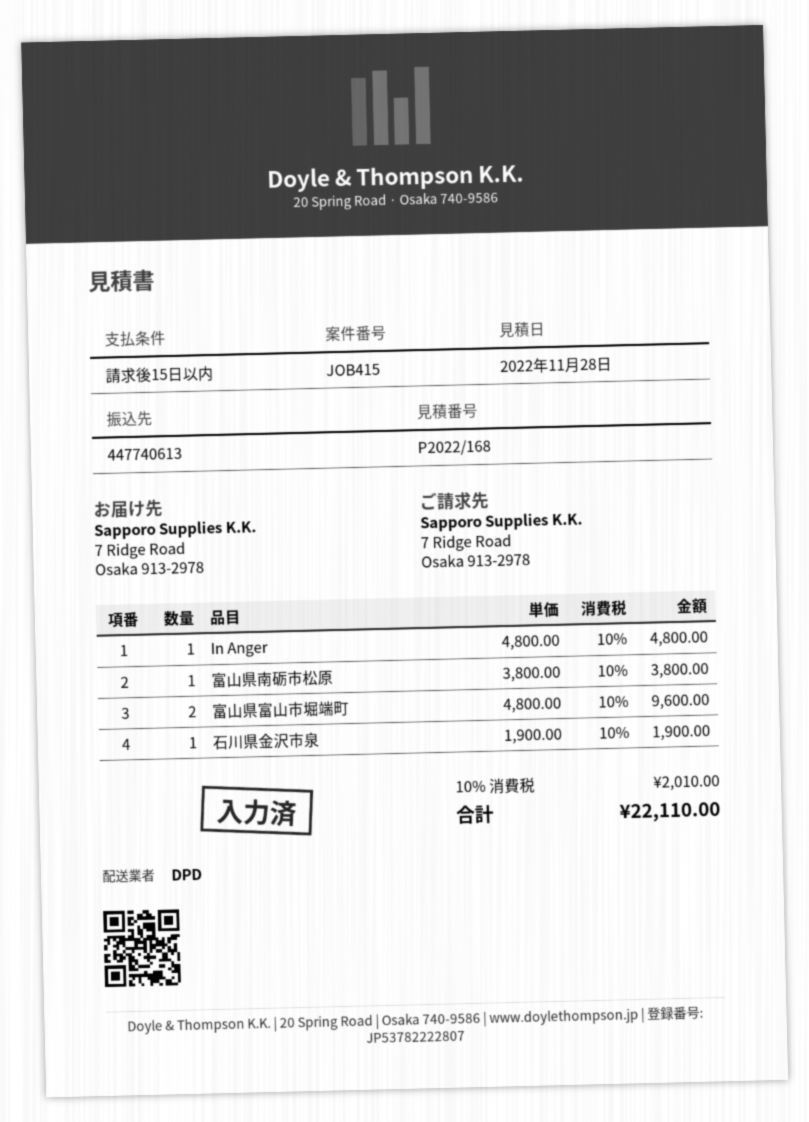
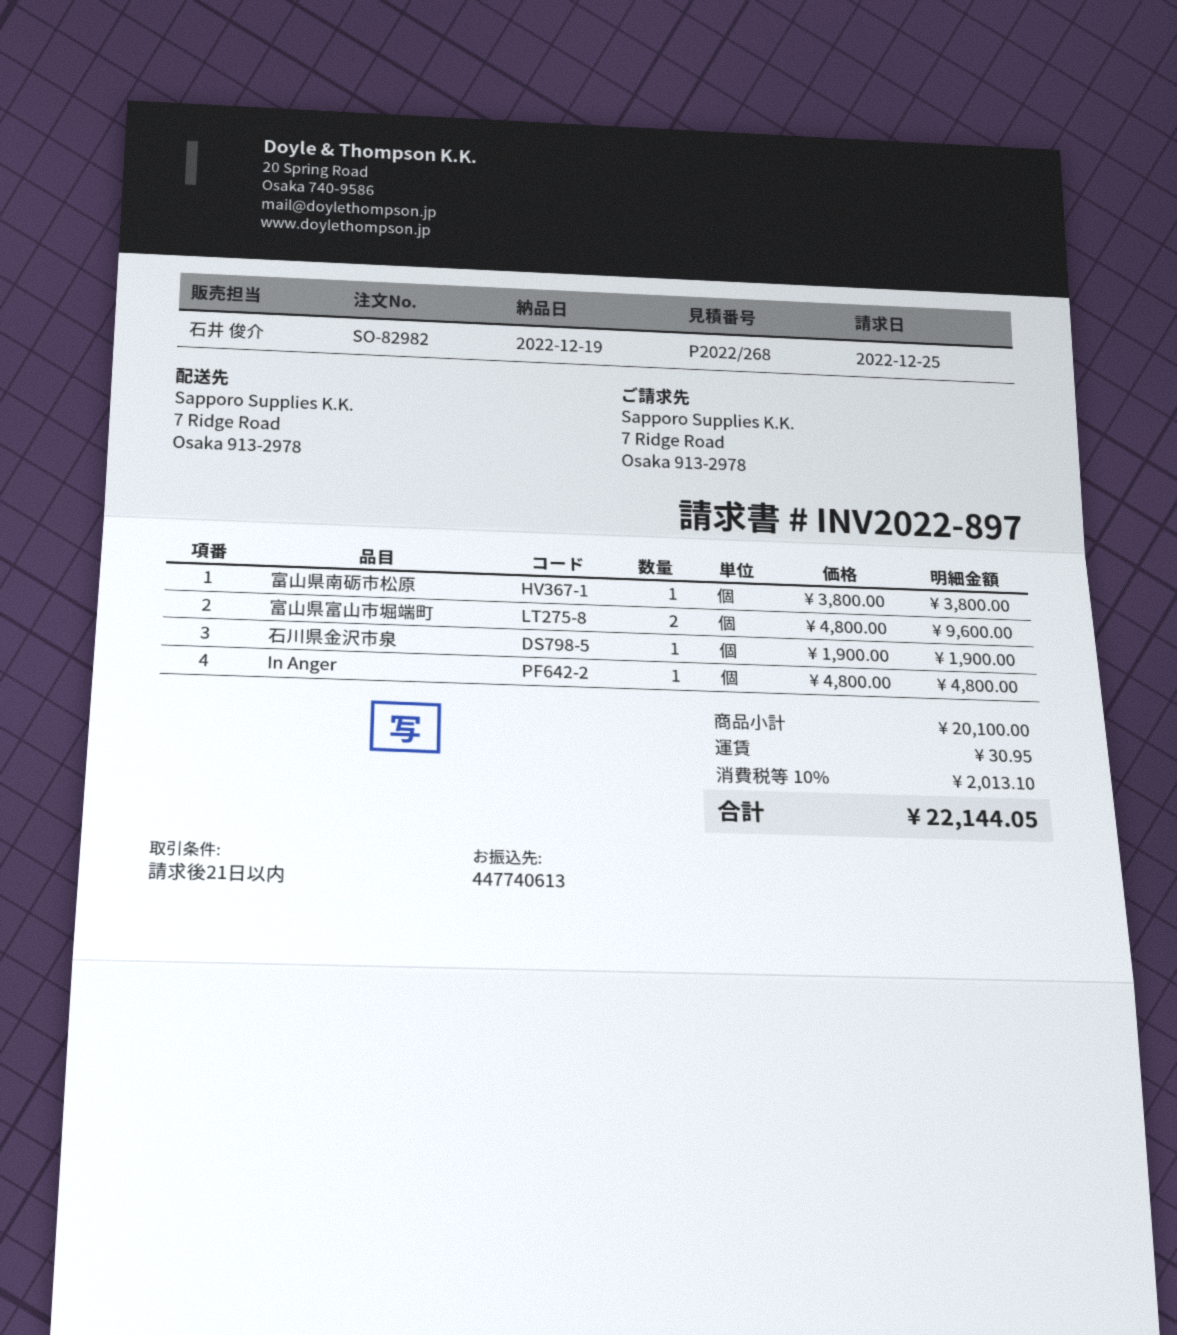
quote number: P2022/168 -> P2022/268
payment terms: 15 days -> 21 days
shipping: none -> 30.95
tax: 10% = 2010.00 -> 10% = 2013.10
total: 22110.00 -> 22144.05

